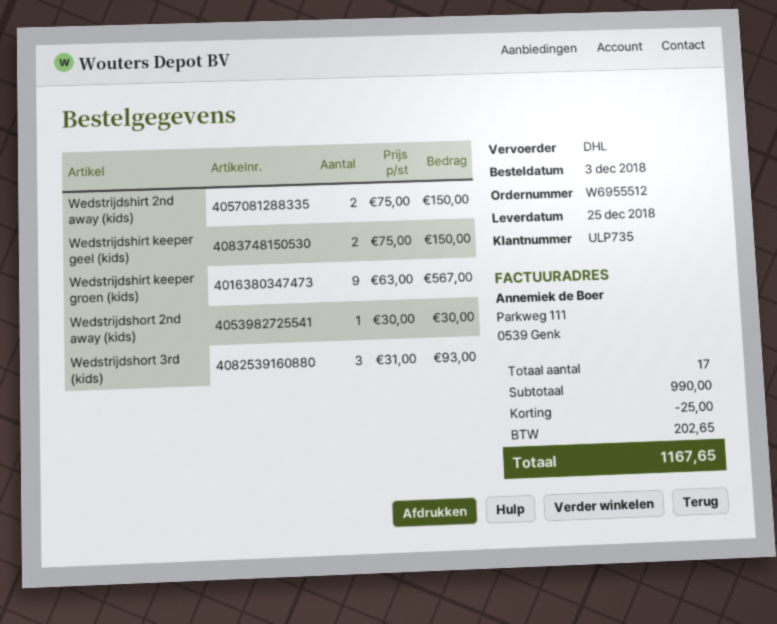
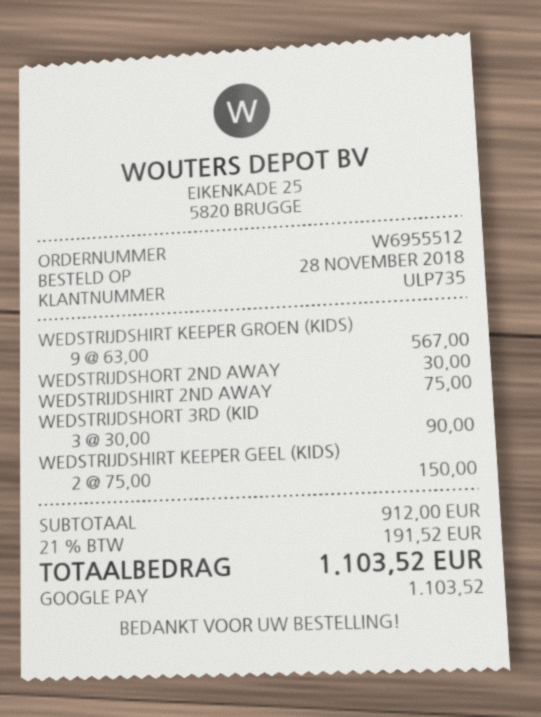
order date: 2018-12-03 -> 2018-11-28
Wedstrijdshirt 2nd away (kids): 2 x 75.00 = 150.00 -> 1 x 75.00 = 75.00
Wedstrijdshort 3rd (kids): 3 x 31.00 = 93.00 -> 3 x 30.00 = 90.00
subtotal: 990.00 -> 912.00
discount: 25.00 -> none
tax: 202.65 -> 191.52
total: 1167.65 -> 1103.52

